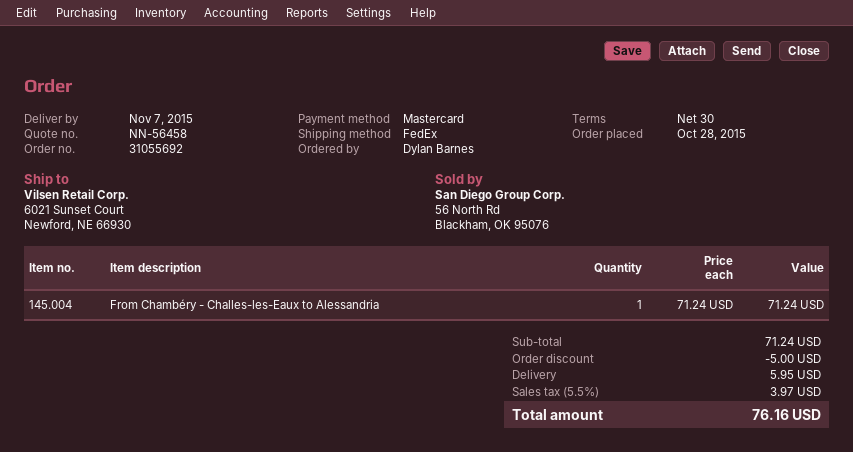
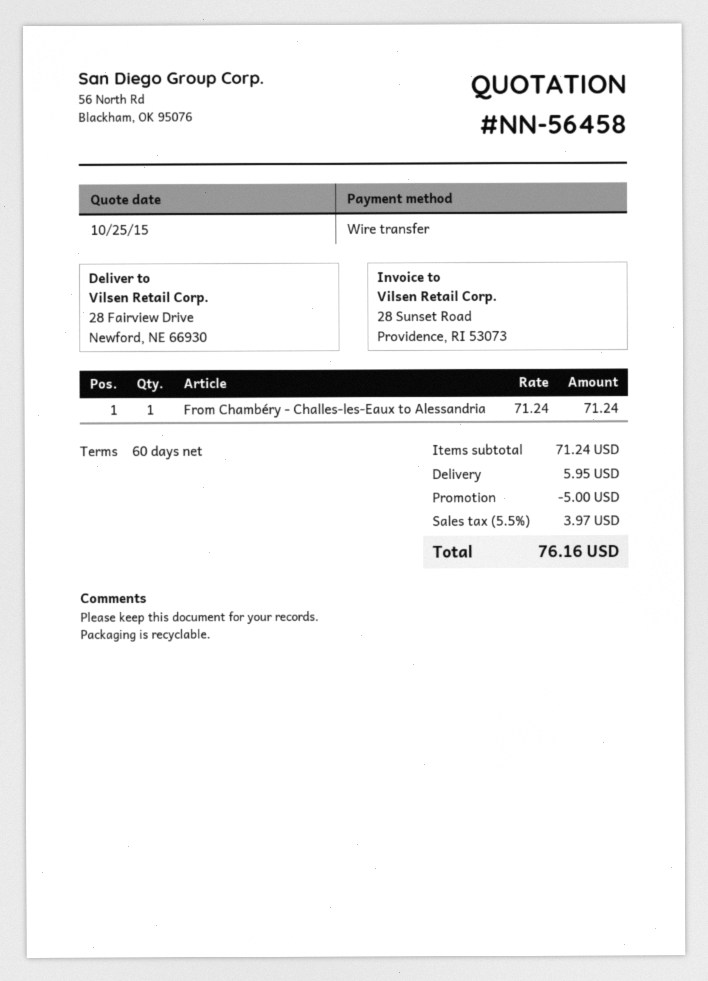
payment terms: 30 days -> 60 days
payment method: Mastercard -> bank transfer
ship to: 6021 Sunset Court, Newford, NE 66930 -> 28 Fairview Drive, Newford, NE 66930

